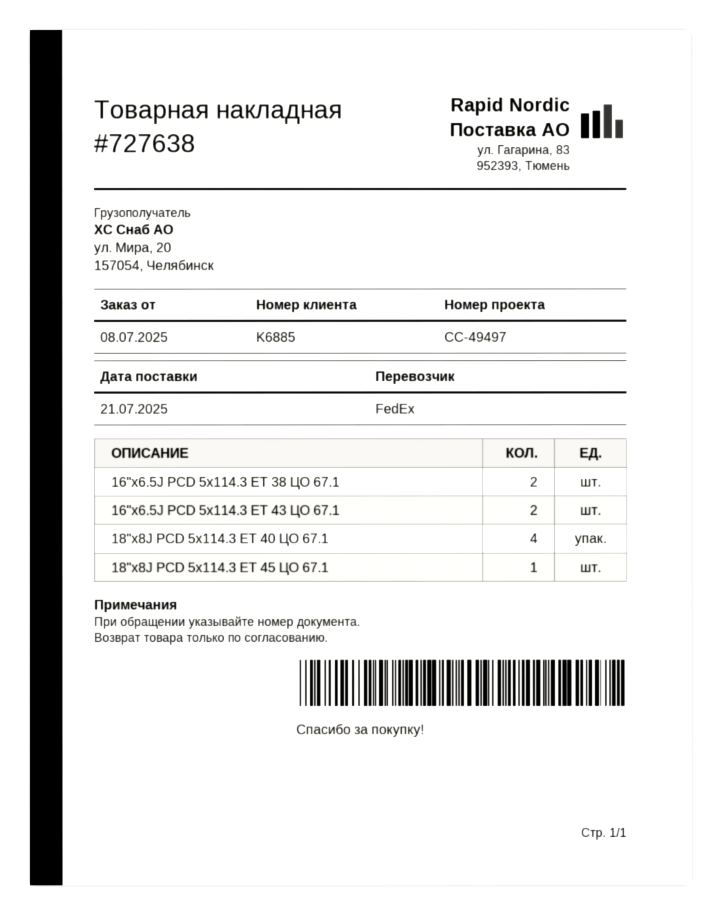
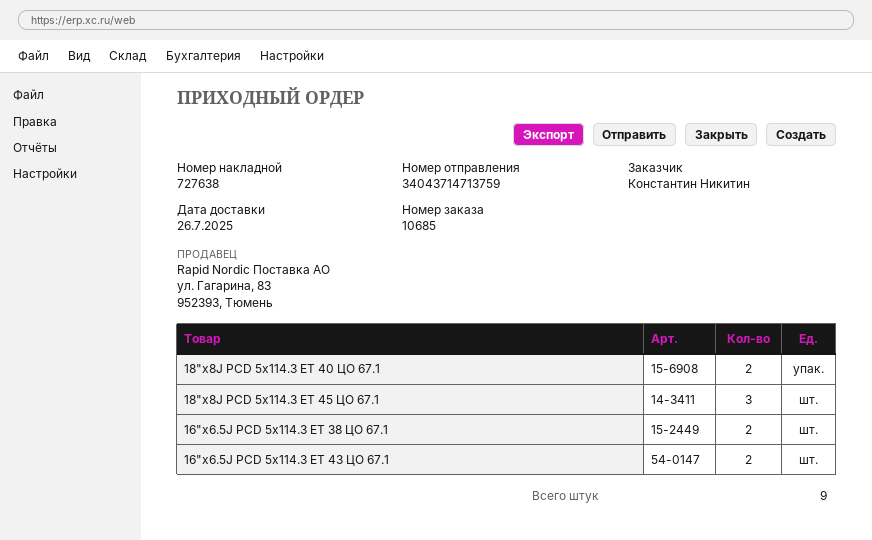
delivery date: 2025-07-21 -> 2025-07-26
18"x8J PCD 5x114.3 ЕТ 40 ЦО 67.1: 4 -> 2
18"x8J PCD 5x114.3 ЕТ 45 ЦО 67.1: 1 -> 3

